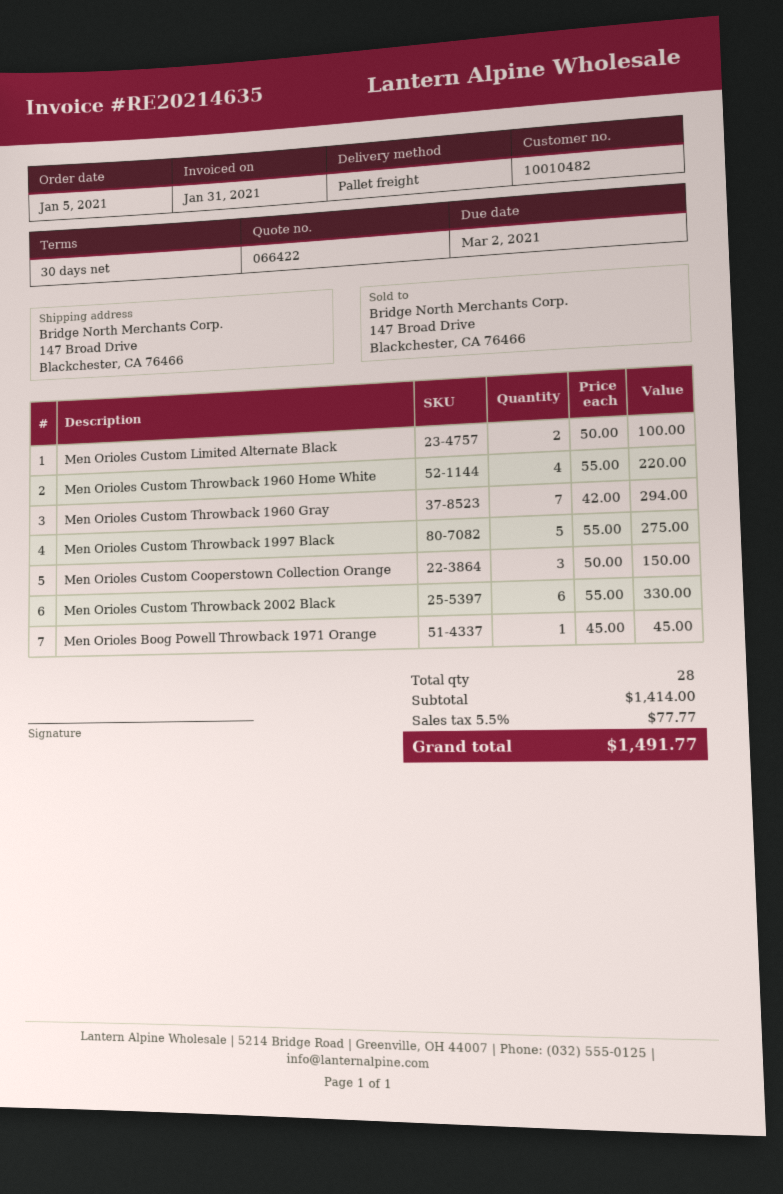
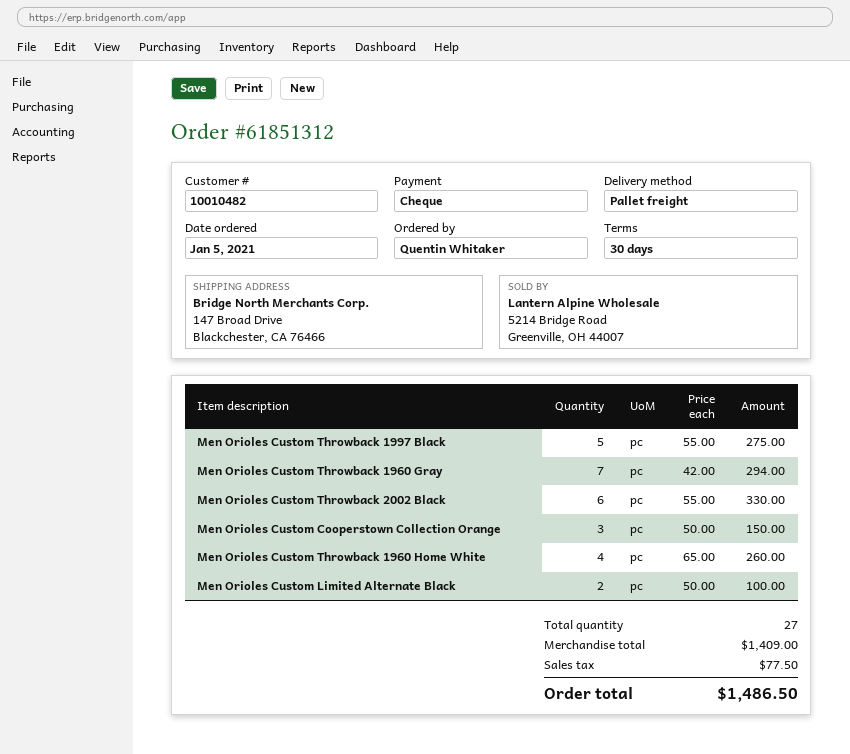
Men Orioles Custom Throwback 1960 Home White: 4 x 55.00 = 220.00 -> 4 x 65.00 = 260.00
Men Orioles Boog Powell Throwback 1971 Orange: 1 x 45.00 = 45.00 -> none
total quantity: 28 -> 27
subtotal: 1414.00 -> 1409.00
tax: 77.77 -> 77.50
total: 1491.77 -> 1486.50

